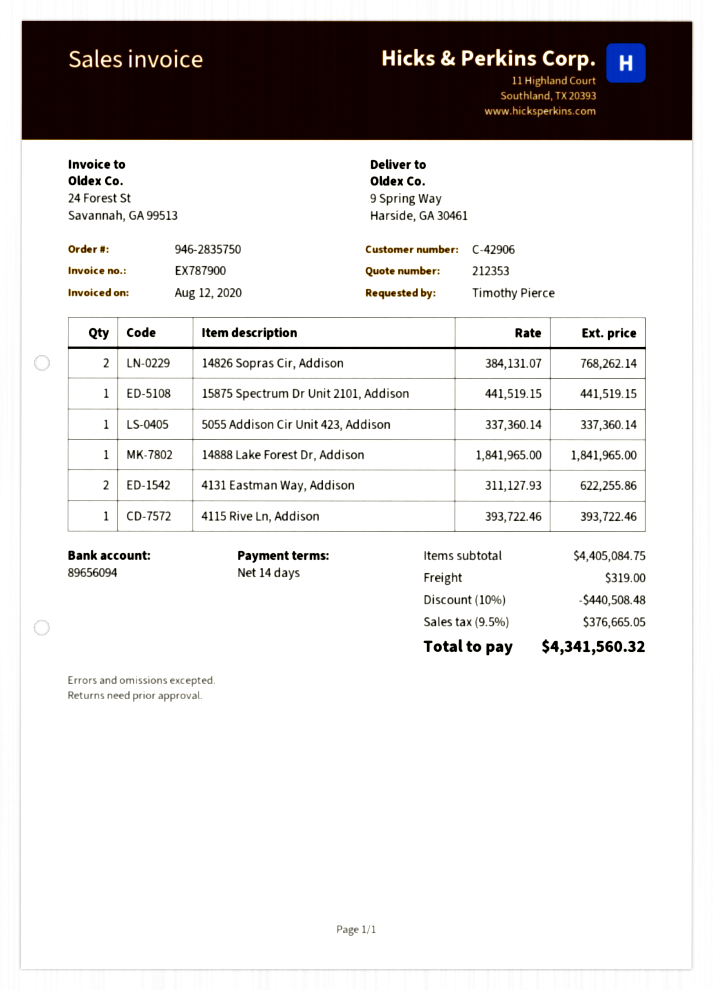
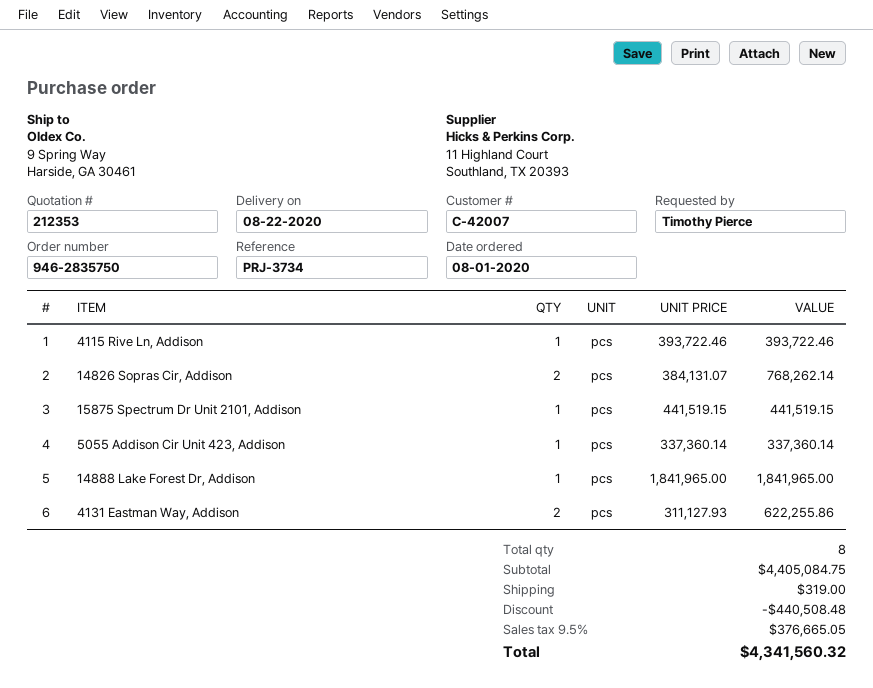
customer number: C-42906 -> C-42007

